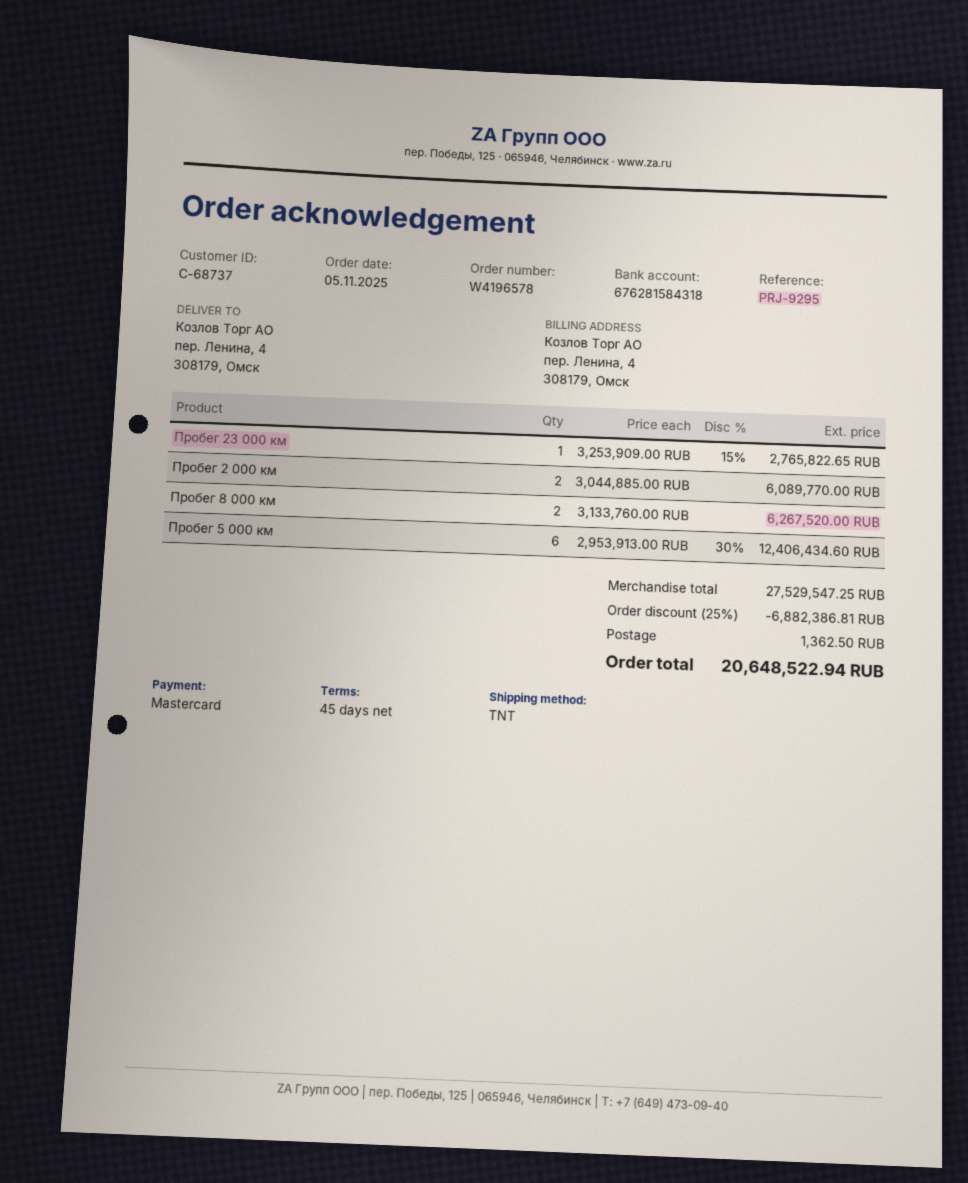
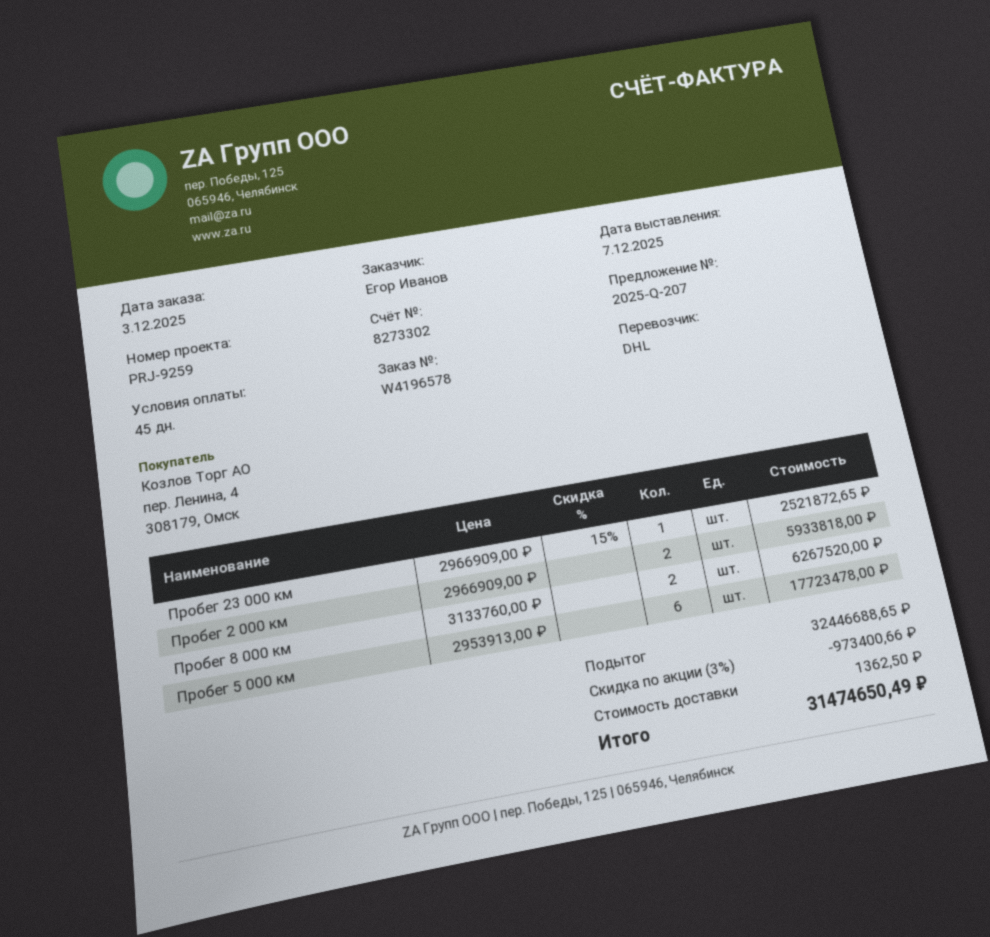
order date: 2025-11-05 -> 2025-12-03
reference: PRJ-9295 -> PRJ-9259
shipping method: TNT -> DHL
Пробег 23 000 км: 1 x 3253909.00 - 15% = 2765822.65 -> 1 x 2966909.00 - 15% = 2521872.65
Пробег 2 000 км: 2 x 3044885.00 = 6089770.00 -> 2 x 2966909.00 = 5933818.00
Пробег 5 000 км: 6 x 2953913.00 - 30% = 12406434.60 -> 6 x 2953913.00 = 17723478.00
subtotal: 27529547.25 -> 32446688.65
discount: 25% = 6882386.81 -> 3% = 973400.66
total: 20648522.94 -> 31474650.49

